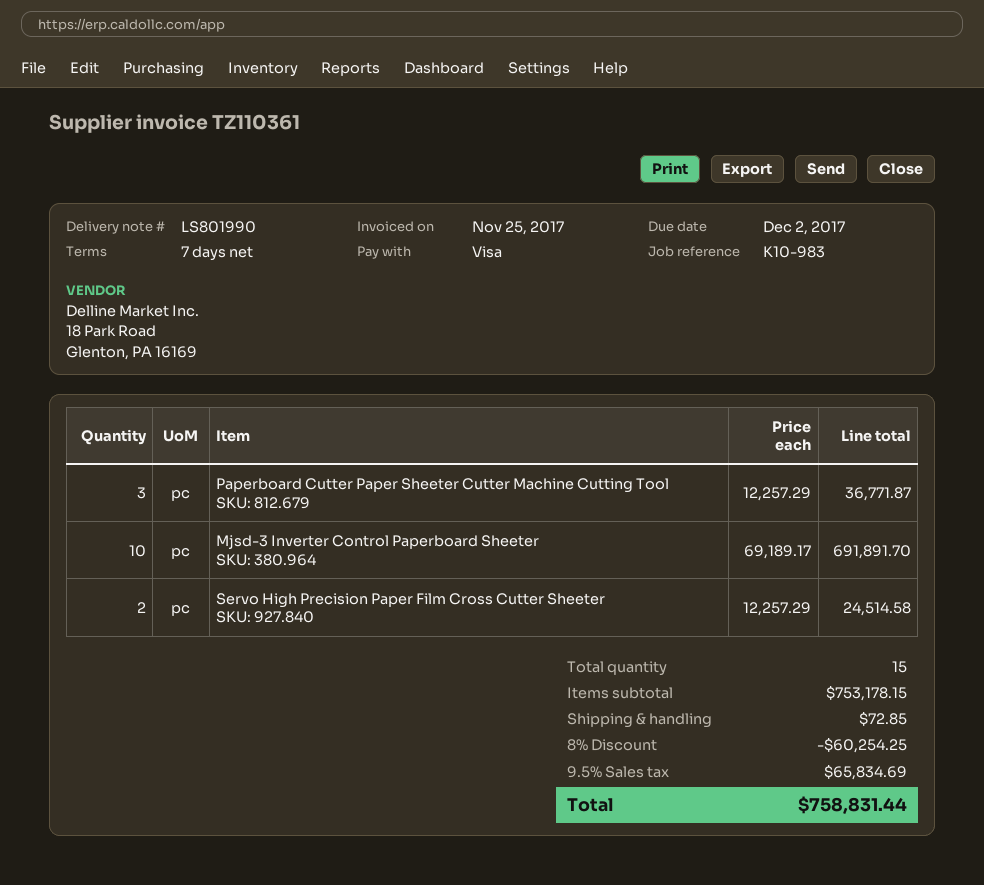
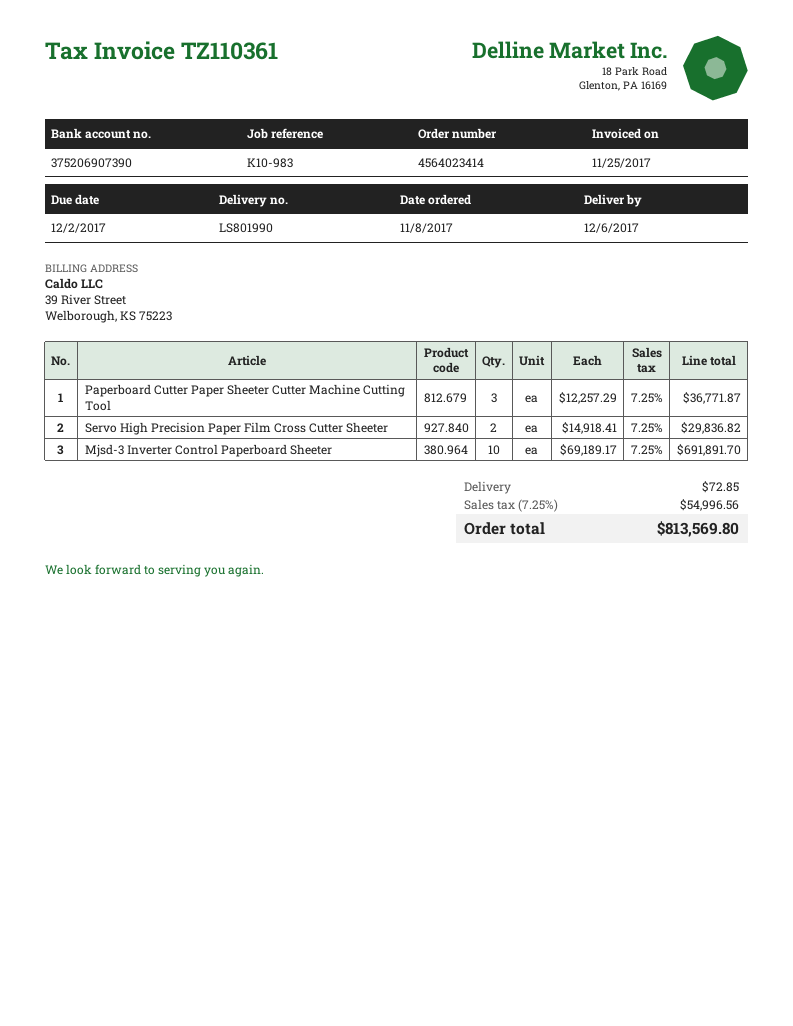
Servo High Precision Paper Film Cross Cutter Sheeter: 2 x 12257.29 = 24514.58 -> 2 x 14918.41 = 29836.82
discount: 8% = 60254.25 -> none
tax: 9.5% = 65834.69 -> 7.25% = 54996.56
total: 758831.44 -> 813569.80

